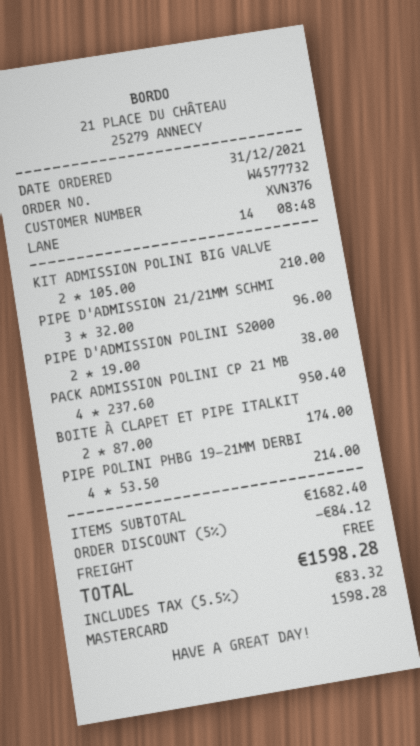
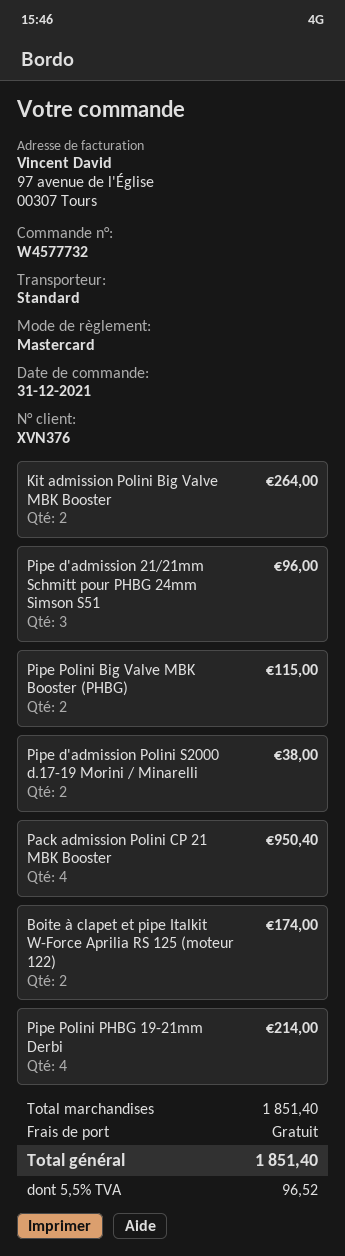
KIT ADMISSION POLINI BIG VALVE: 2 for 210.00 -> 2 for 264.00
Pipe Polini Big Valve MBK Booster (PHBG): none -> 2 for 115.00
subtotal: 1682.40 -> 1851.40
discount: 5% = 84.12 -> none
tax: 5.5% = 83.32 -> 5.5% = 96.52
total: 1598.28 -> 1851.40

